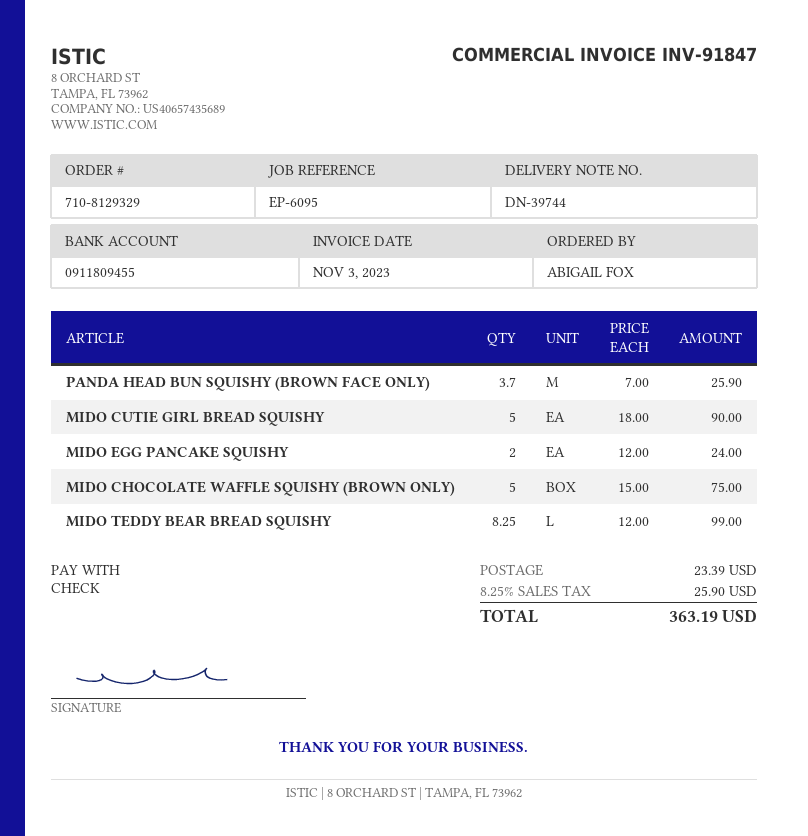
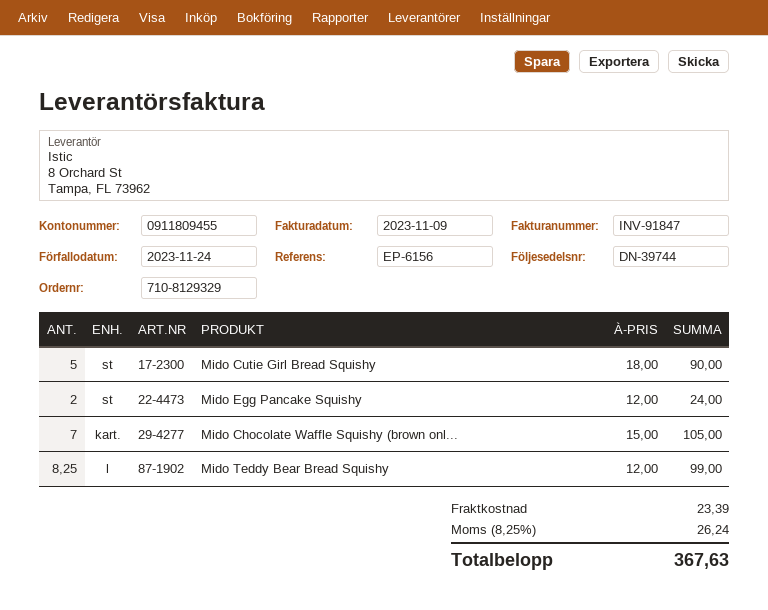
invoice date: 2023-11-03 -> 2023-11-09
reference: EP-6095 -> EP-6156
PANDA HEAD BUN SQUISHY (BROWN FACE ONLY): 3.7 x 7.00 = 25.90 -> none
MIDO CHOCOLATE WAFFLE SQUISHY (BROWN ONLY): 5 x 15.00 = 75.00 -> 7 x 15.00 = 105.00
tax: 8.25% = 25.90 -> 8.25% = 26.24
total: 363.19 -> 367.63

